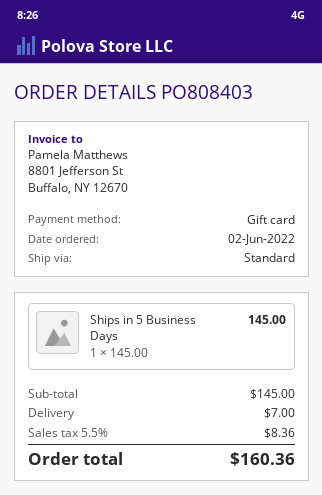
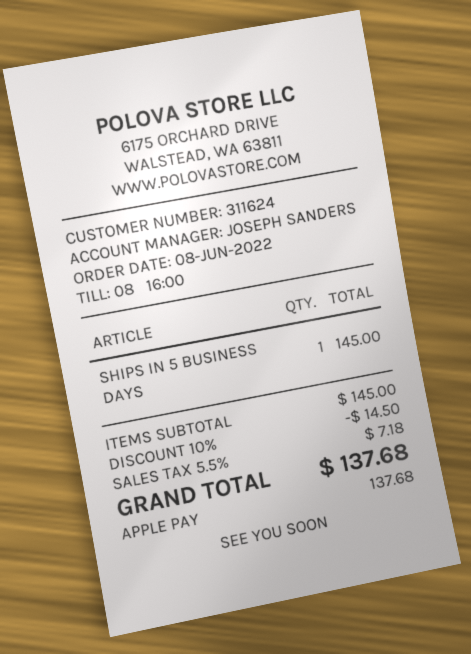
order date: 2022-06-02 -> 2022-06-08
payment method: gift card -> Apple Pay
discount: none -> 10% = 14.50
shipping: 7.00 -> none
tax: 5.5% = 8.36 -> 5.5% = 7.18
total: 160.36 -> 137.68

